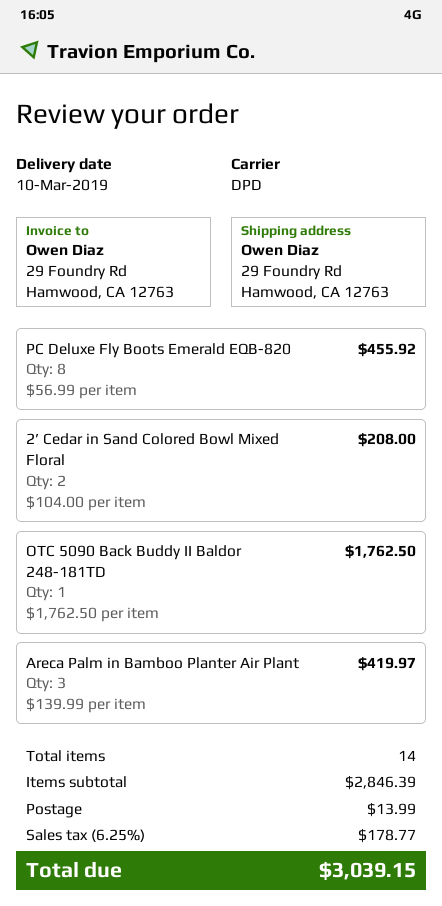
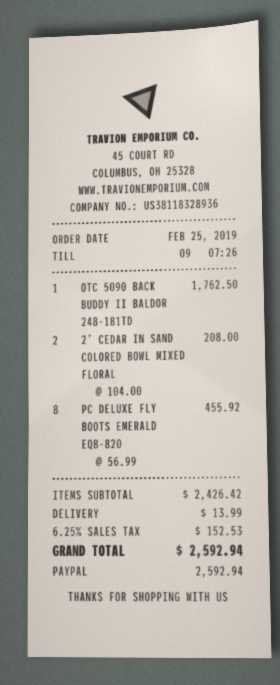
Areca Palm in Bamboo Planter Air Plant: 3 x 139.99 = 419.97 -> none
subtotal: 2846.39 -> 2426.42
tax: 6.25% = 178.77 -> 6.25% = 152.53
total: 3039.15 -> 2592.94

